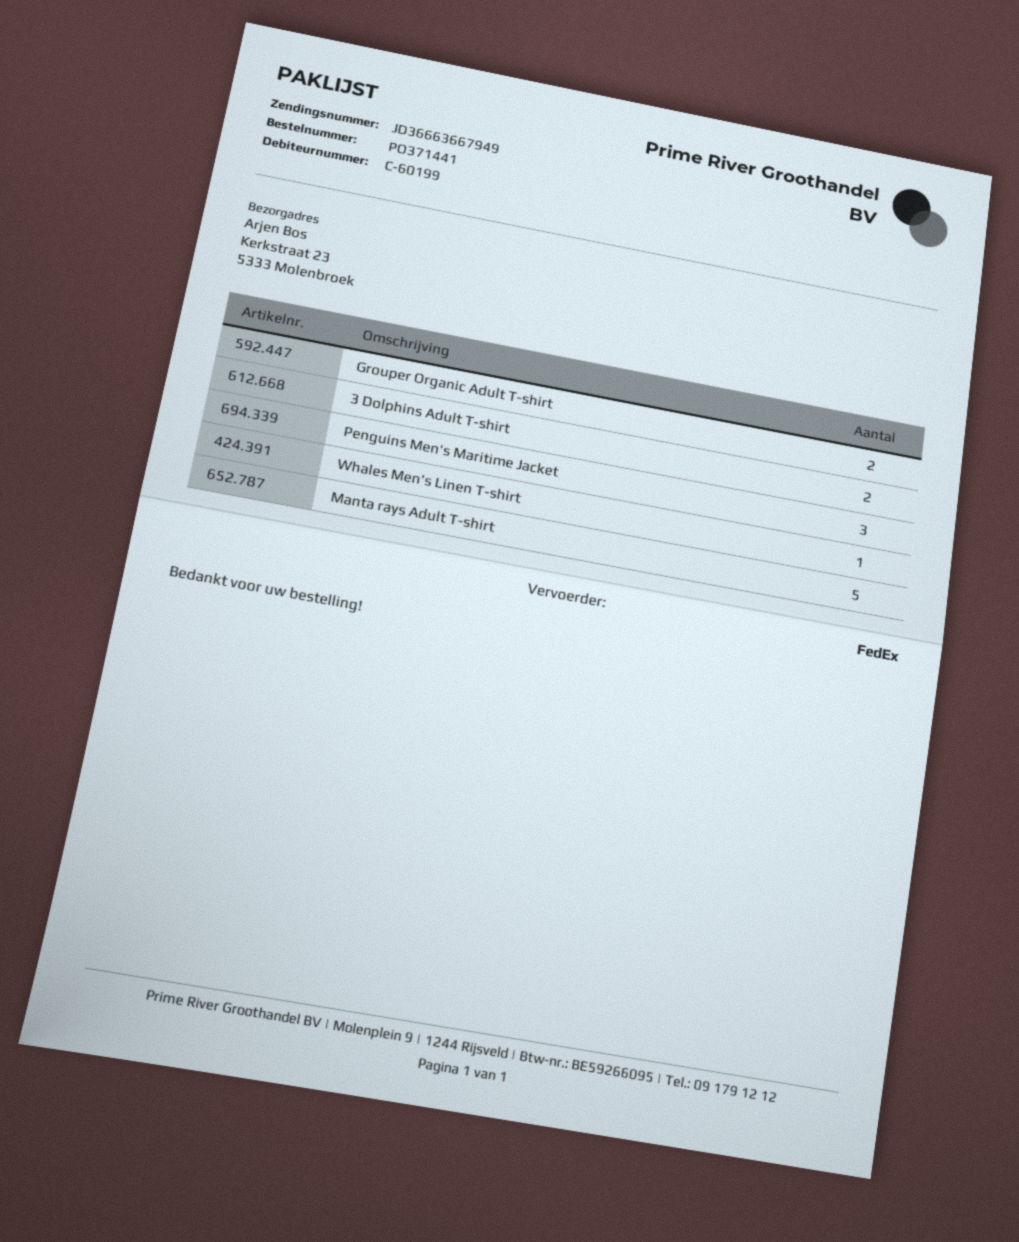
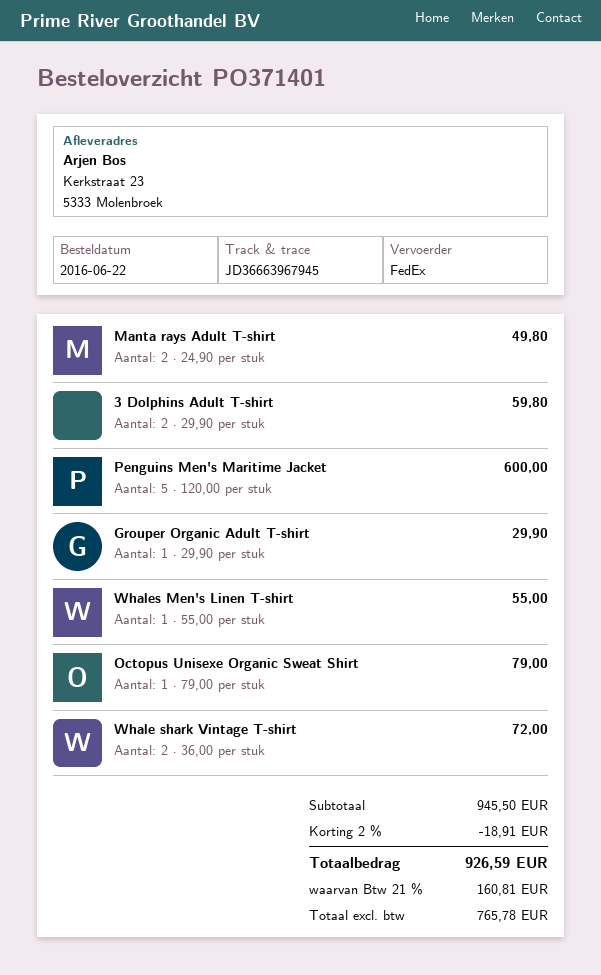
order number: PO371441 -> PO371401
tracking number: JD36663667949 -> JD36663967945
Grouper Organic Adult T-shirt: 2 -> 1
Penguins Men's Maritime Jacket: 3 -> 5
Manta rays Adult T-shirt: 5 -> 2
Octopus Unisexe Organic Sweat Shirt: none -> 1
Whale shark Vintage T-shirt: none -> 2

